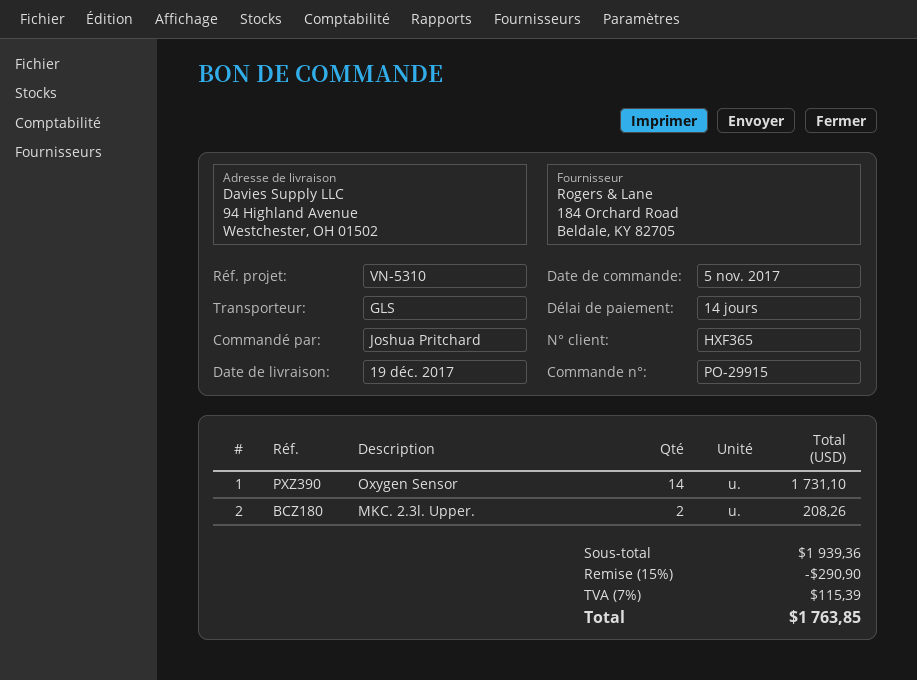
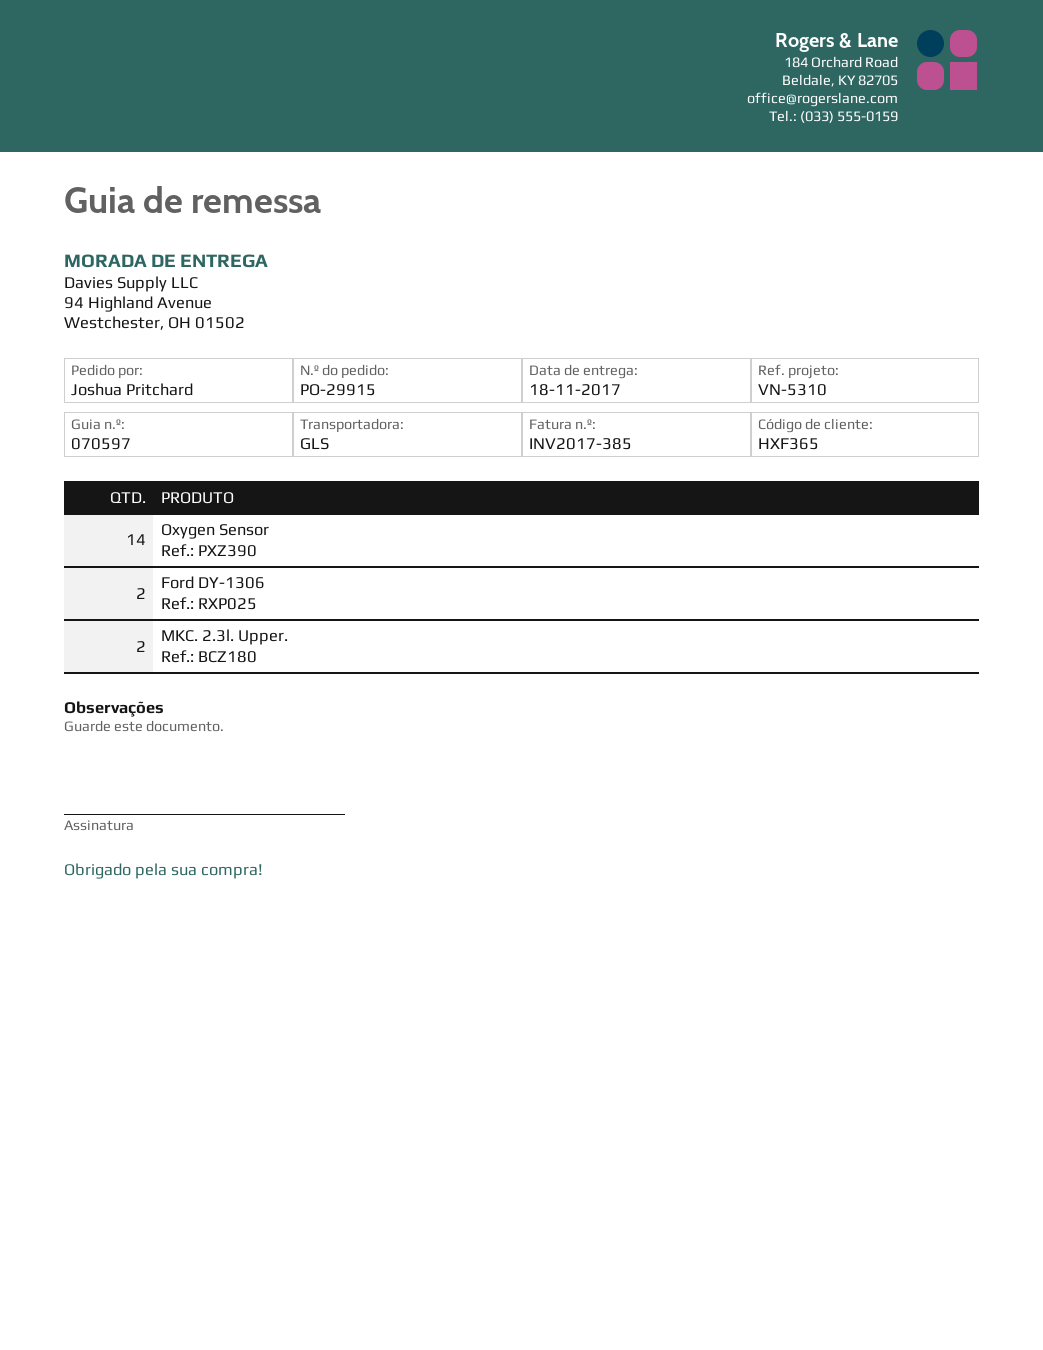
delivery date: 2017-12-19 -> 2017-11-18
Ford DY-1306: none -> 2

